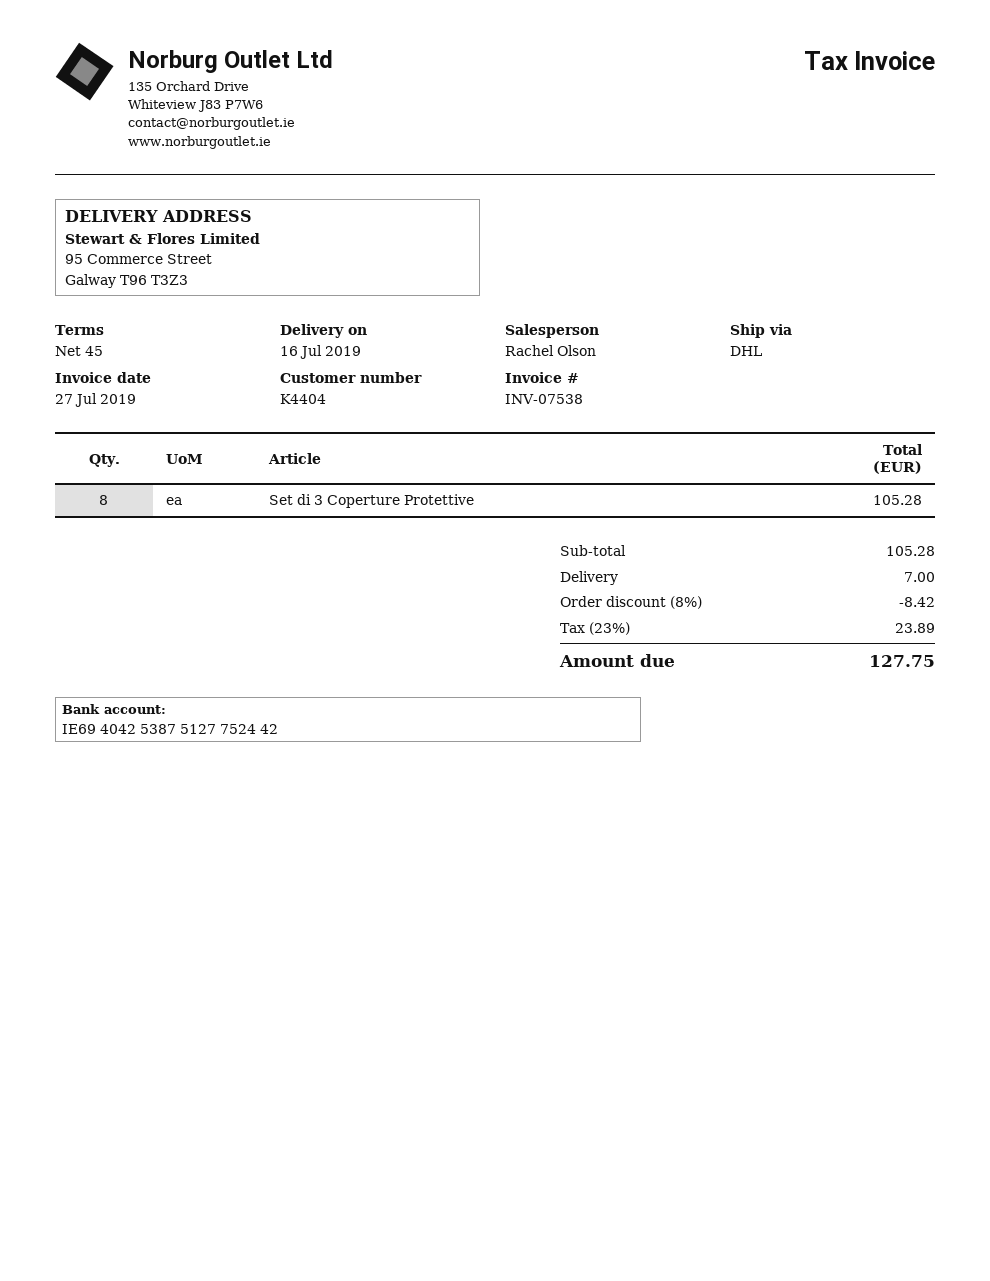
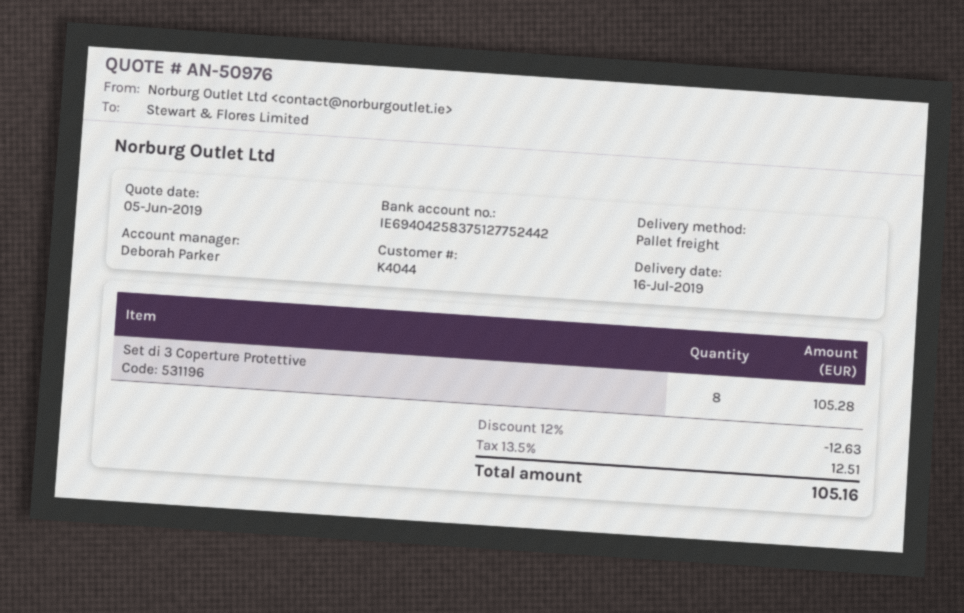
customer number: K4404 -> K4044
sales rep: Rachel Olson -> Deborah Parker
bank account: IE69404253875127752442 -> IE69404258375127752442
shipping method: DHL -> pallet freight
discount: 8% = 8.42 -> 12% = 12.63
shipping: 7.00 -> none
tax: 23% = 23.89 -> 13.5% = 12.51
total: 127.75 -> 105.16

